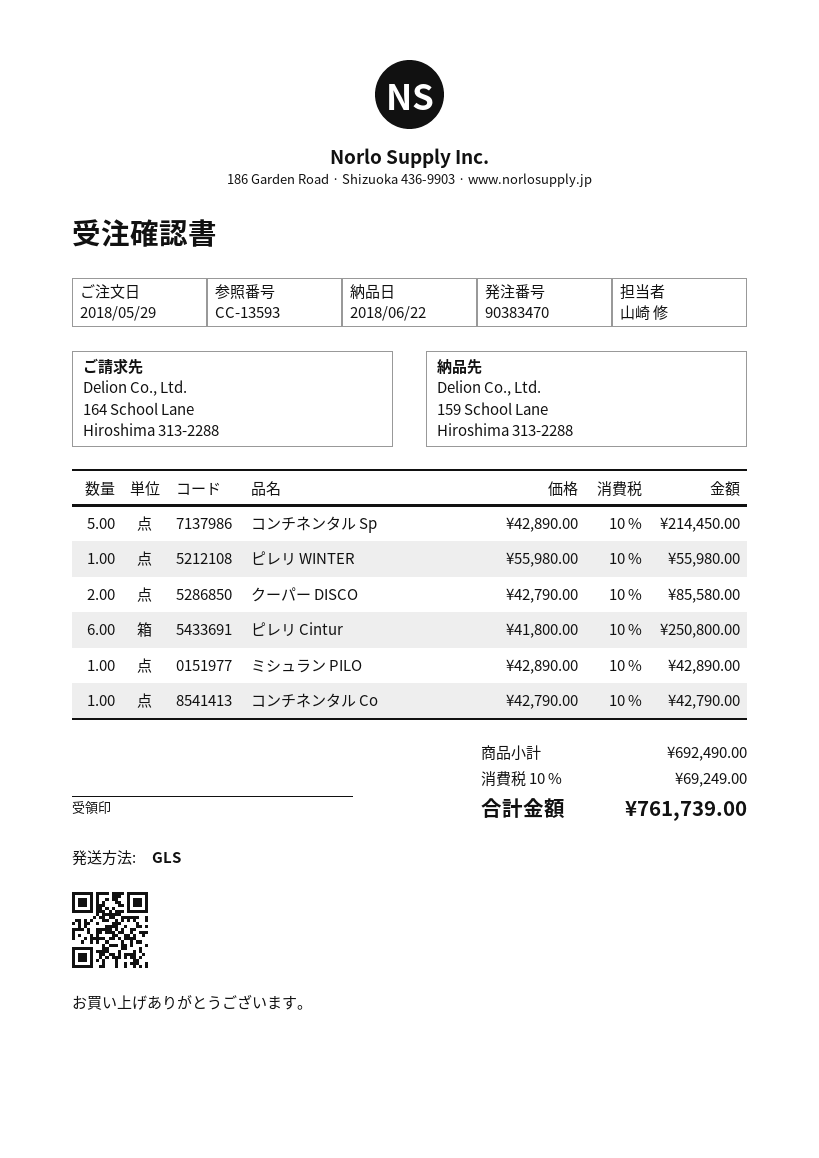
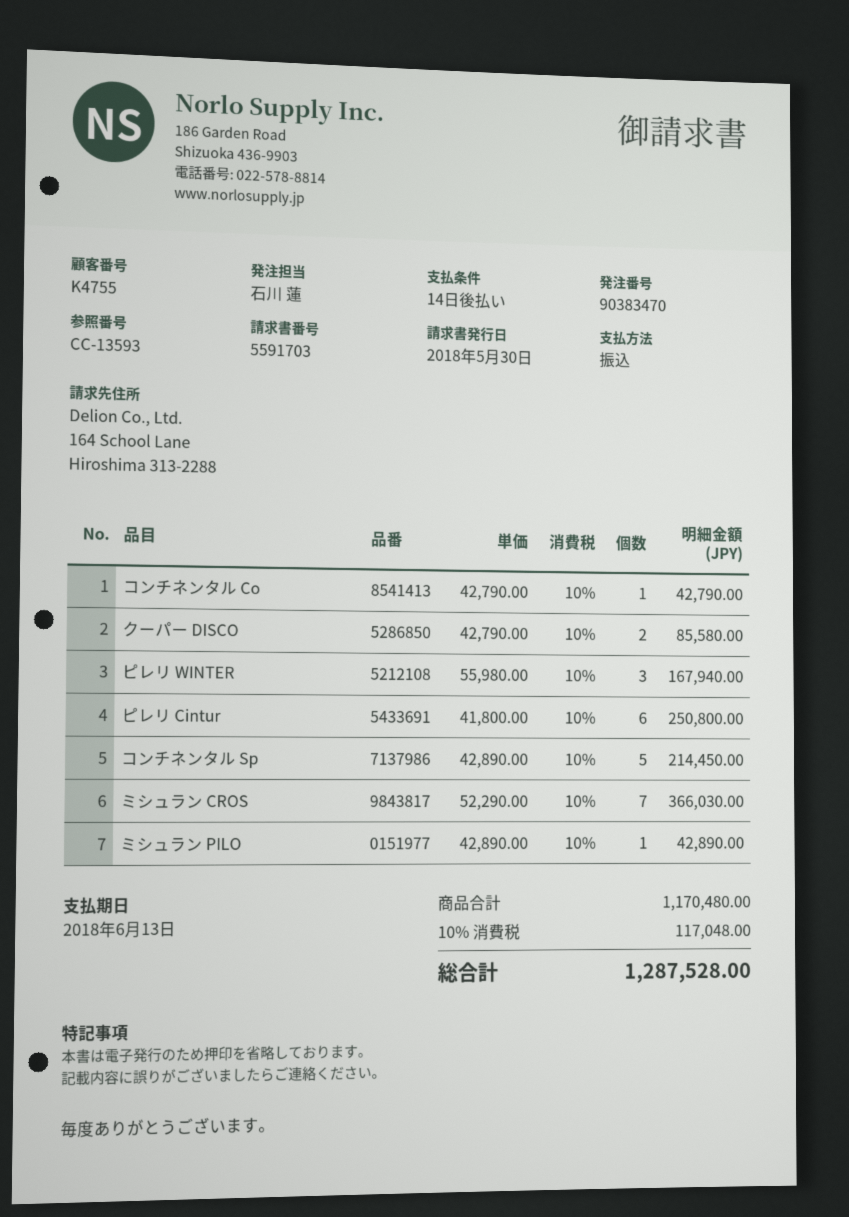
ピレリ WINTER: 1 x 55980.00 = 55980.00 -> 3 x 55980.00 = 167940.00
ミシュラン CROS: none -> 7 x 52290.00 = 366030.00
subtotal: 692490.00 -> 1170480.00
tax: 10% = 69249.00 -> 10% = 117048.00
total: 761739.00 -> 1287528.00

